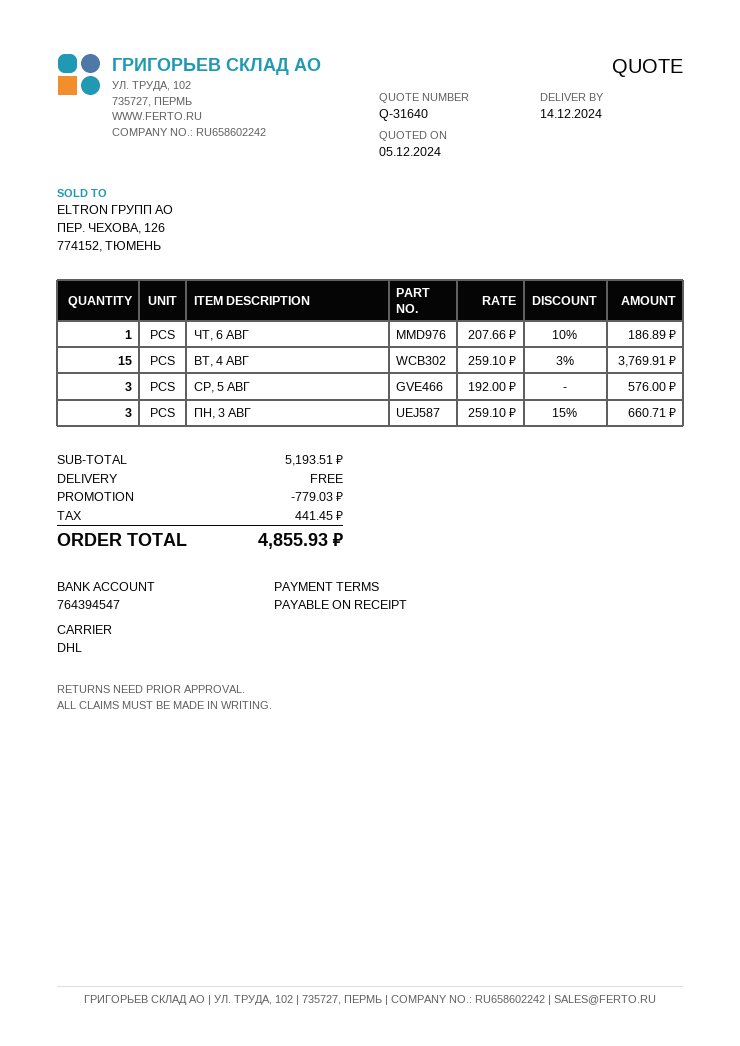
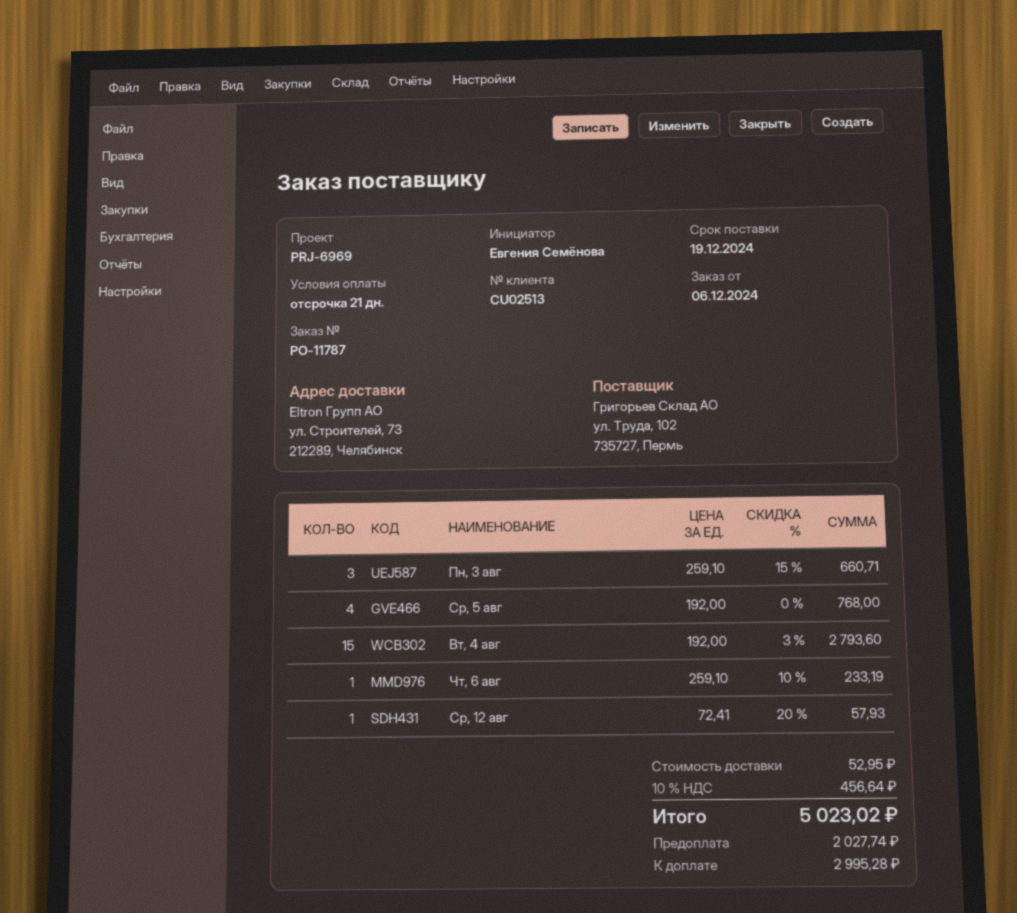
delivery date: 2024-12-14 -> 2024-12-19
payment terms: on receipt -> 21 days
ЧТ, 6 АВГ: 1 x 207.66 - 10% = 186.89 -> 1 x 259.10 - 10% = 233.19
ВТ, 4 АВГ: 15 x 259.10 - 3% = 3769.91 -> 15 x 192.00 - 3% = 2793.60
СР, 5 АВГ: 3 x 192.00 = 576.00 -> 4 x 192.00 = 768.00
Ср, 12 авг: none -> 1 x 72.41 - 20% = 57.93
discount: 779.03 -> none
shipping: 0.00 -> 52.95
tax: 441.45 -> 456.64
total: 4855.93 -> 5023.02

